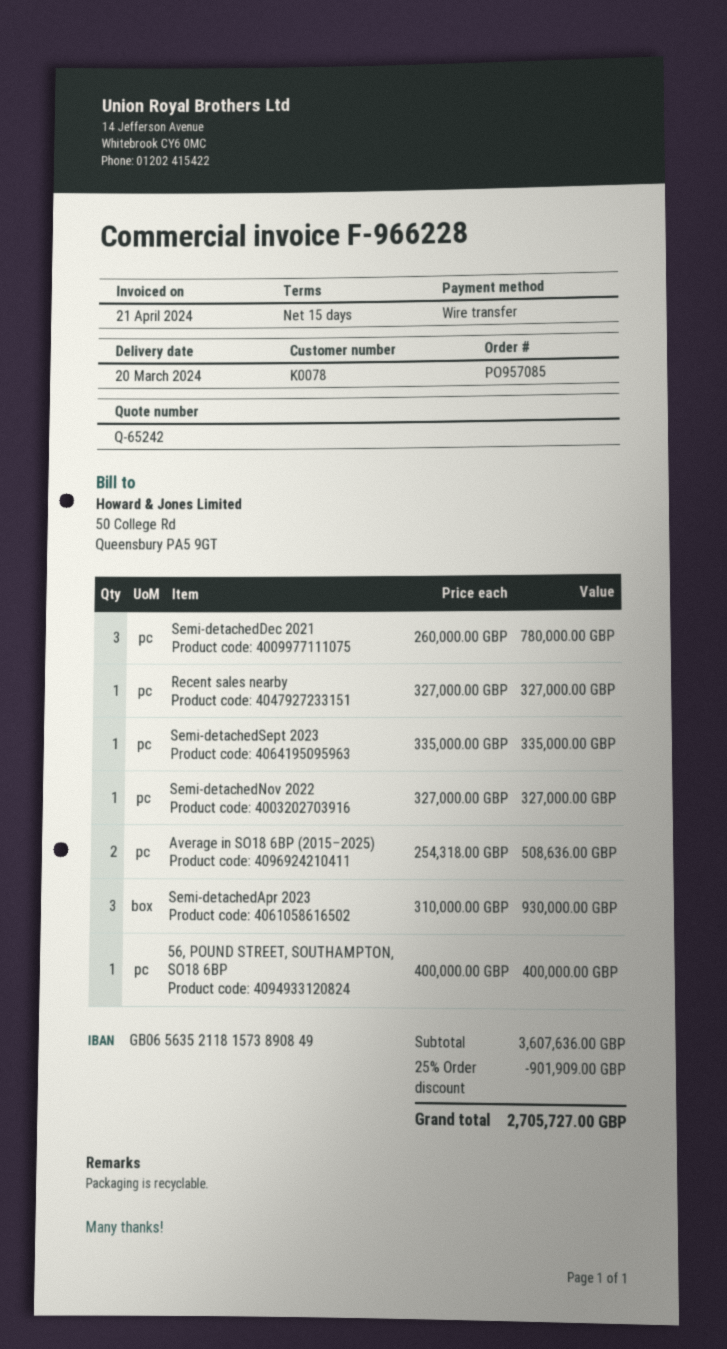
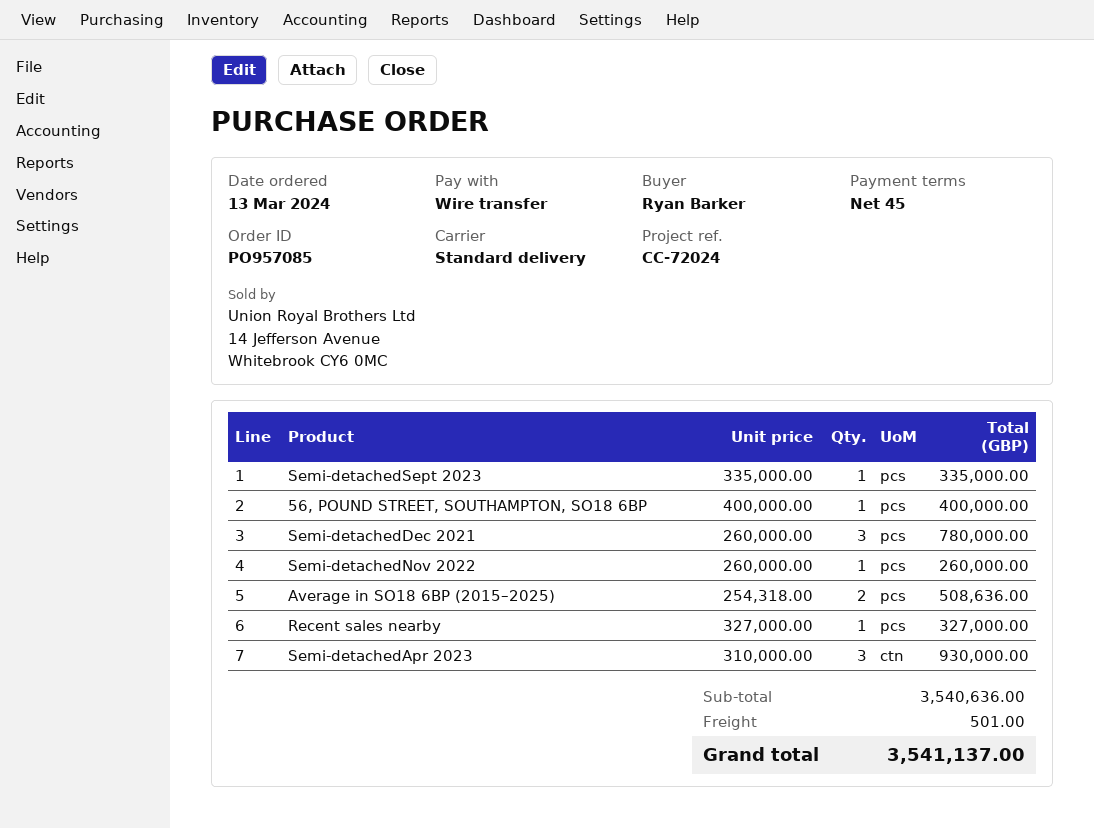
payment terms: 15 days -> 45 days
Semi-detachedNov 2022: 1 x 327000.00 = 327000.00 -> 1 x 260000.00 = 260000.00
subtotal: 3607636.00 -> 3540636.00
discount: 25% = 901909.00 -> none
shipping: none -> 501.00
total: 2705727.00 -> 3541137.00

